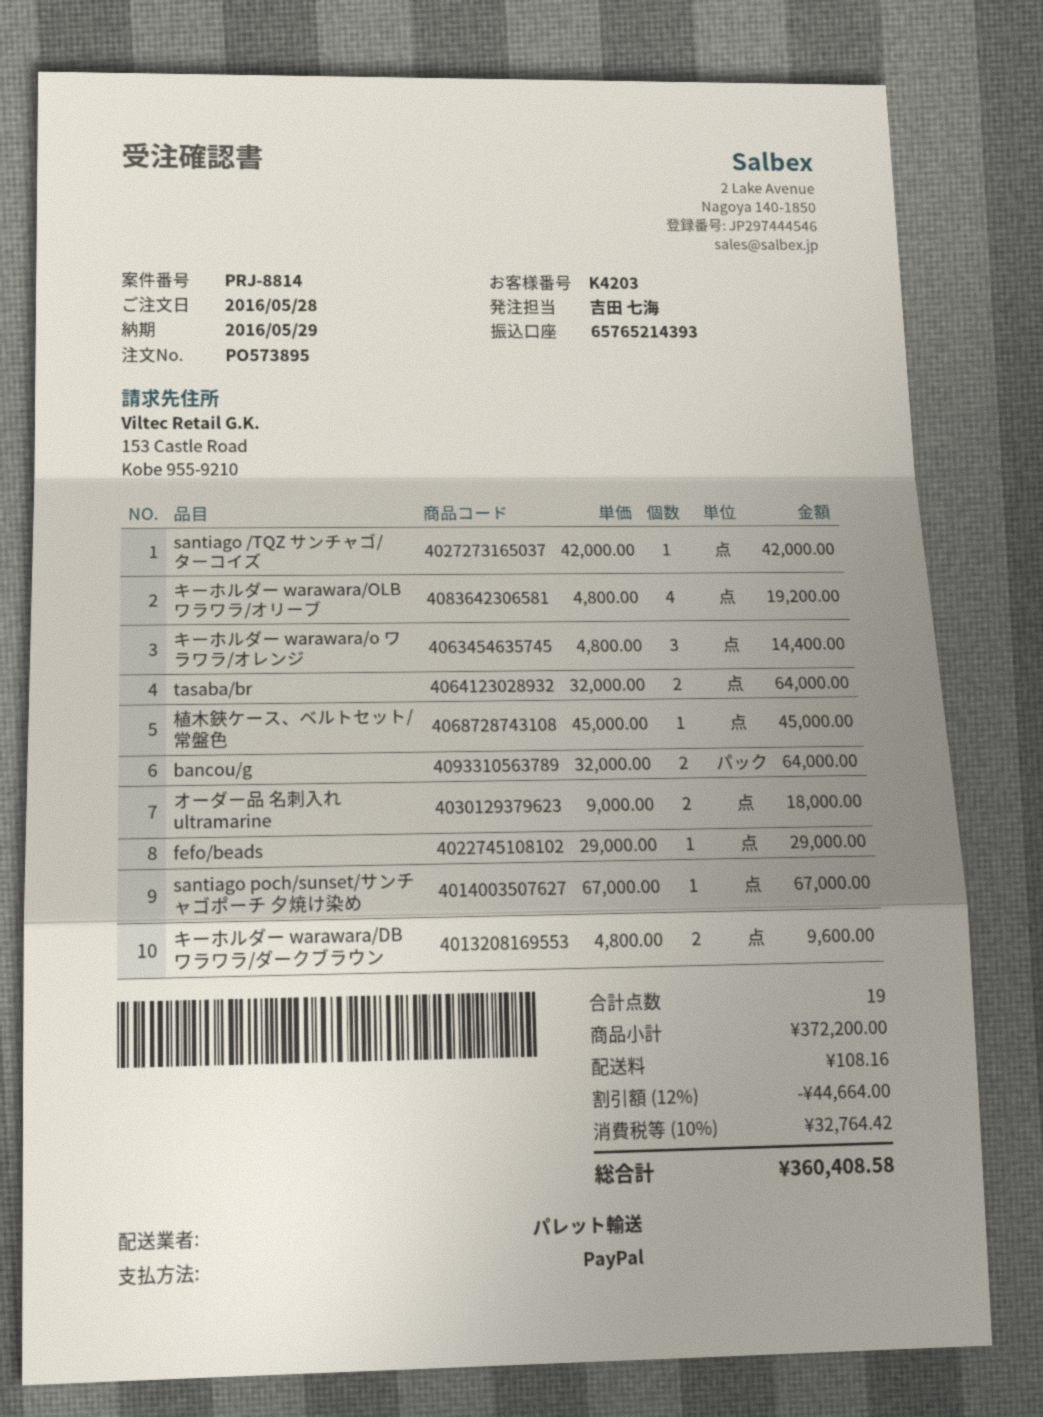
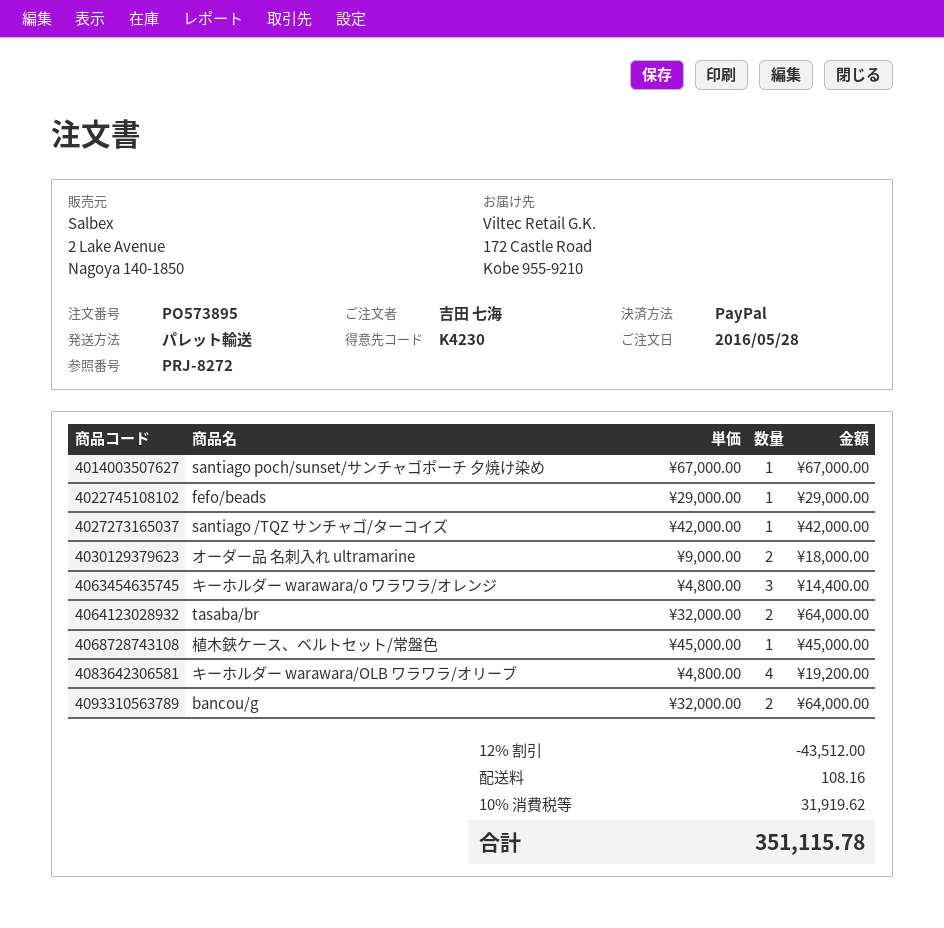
customer number: K4203 -> K4230
reference: PRJ-8814 -> PRJ-8272
キーホルダー warawara/DB ワラワラ/ダークブラウン: 2 x 4800.00 = 9600.00 -> none
discount: 12% = 44664.00 -> 12% = 43512.00
tax: 10% = 32764.42 -> 10% = 31919.62
total: 360408.58 -> 351115.78

